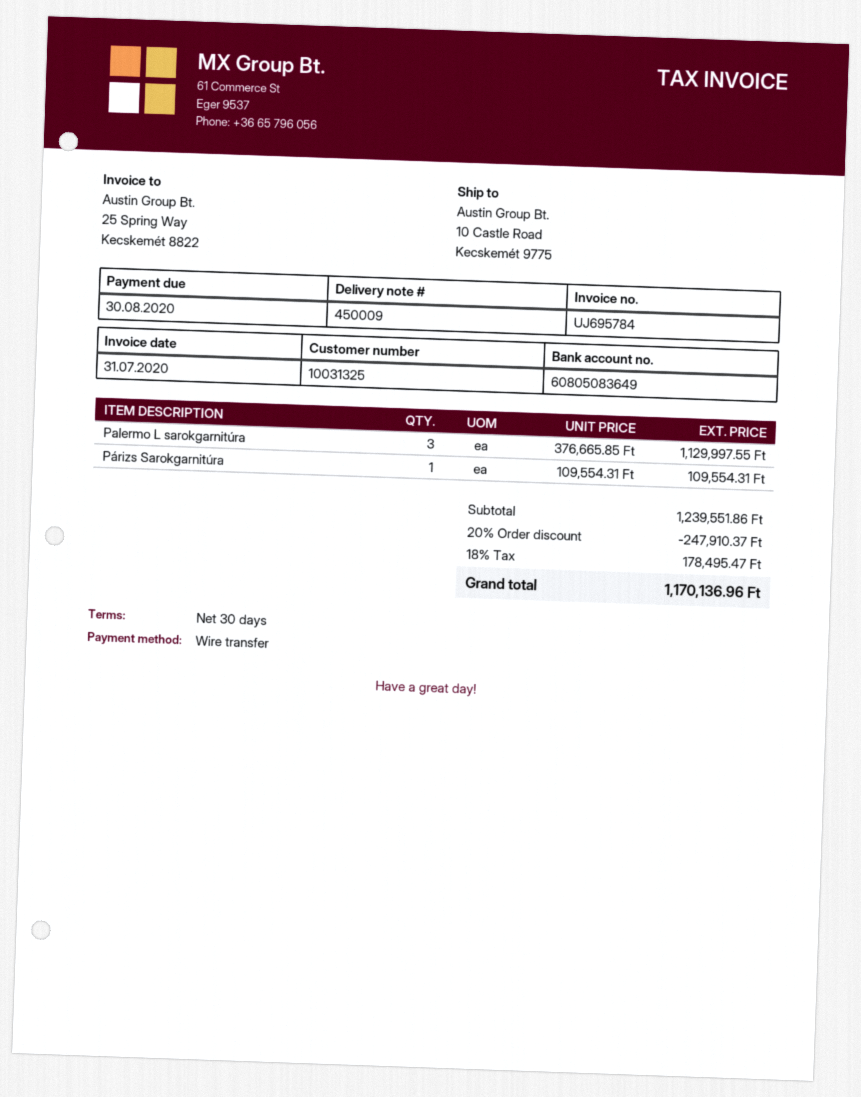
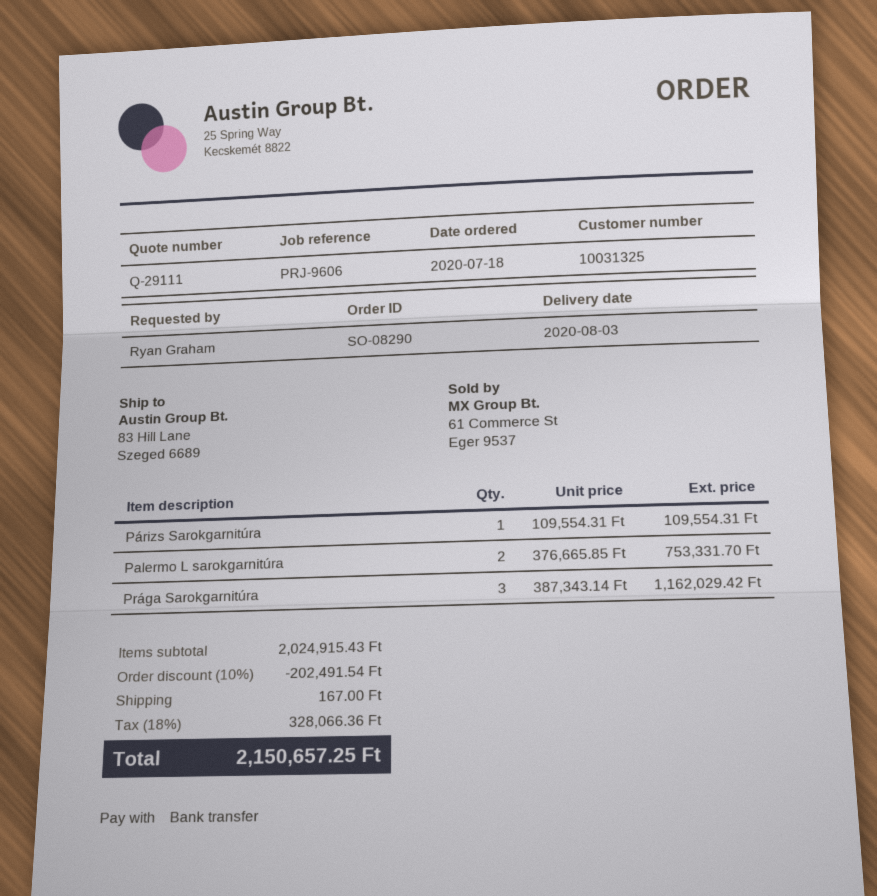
ship to: 10 Castle Road, Kecskemét 9775 -> 83 Hill Lane, Szeged 6689
Palermo L sarokgarnitúra: 3 x 376665.85 = 1129997.55 -> 2 x 376665.85 = 753331.70
Prága Sarokgarnitúra: none -> 3 x 387343.14 = 1162029.42
subtotal: 1239551.86 -> 2024915.43
discount: 20% = 247910.37 -> 10% = 202491.54
shipping: none -> 167.00
tax: 18% = 178495.47 -> 18% = 328066.36
total: 1170136.96 -> 2150657.25

